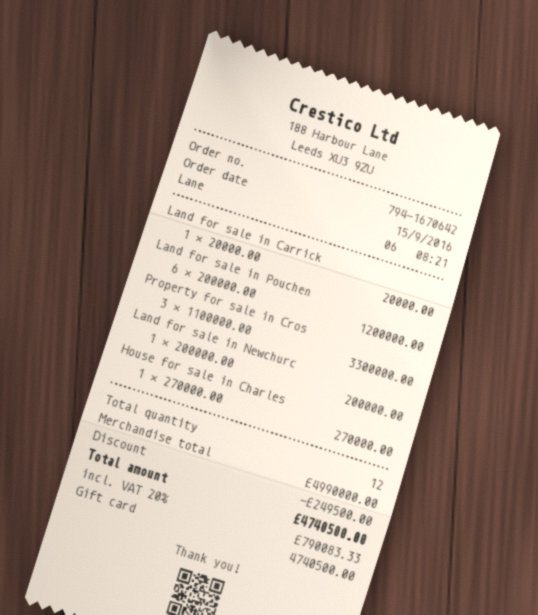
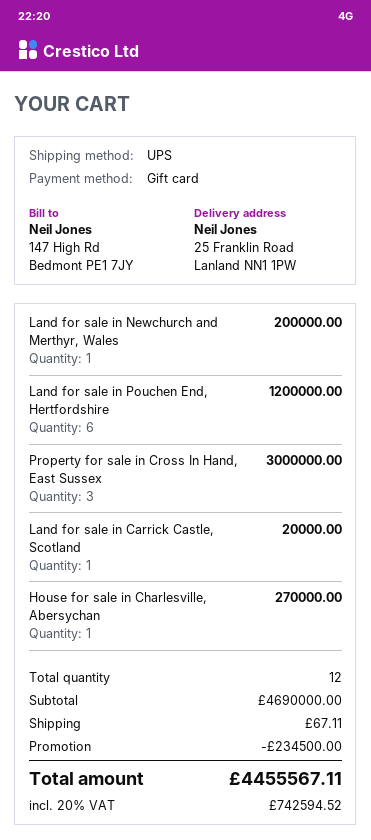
Property for sale in Cros: 3 for 3300000.00 -> 3 for 3000000.00
subtotal: 4990000.00 -> 4690000.00
discount: 249500.00 -> 234500.00
shipping: none -> 67.11
tax: 20% = 790083.33 -> 20% = 742594.52
total: 4740500.00 -> 4455567.11

